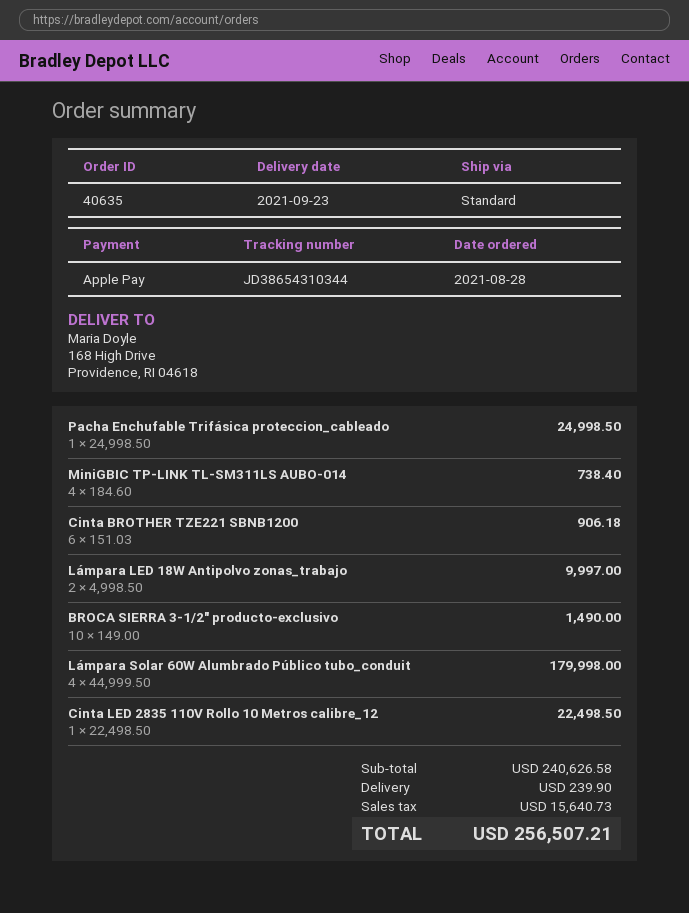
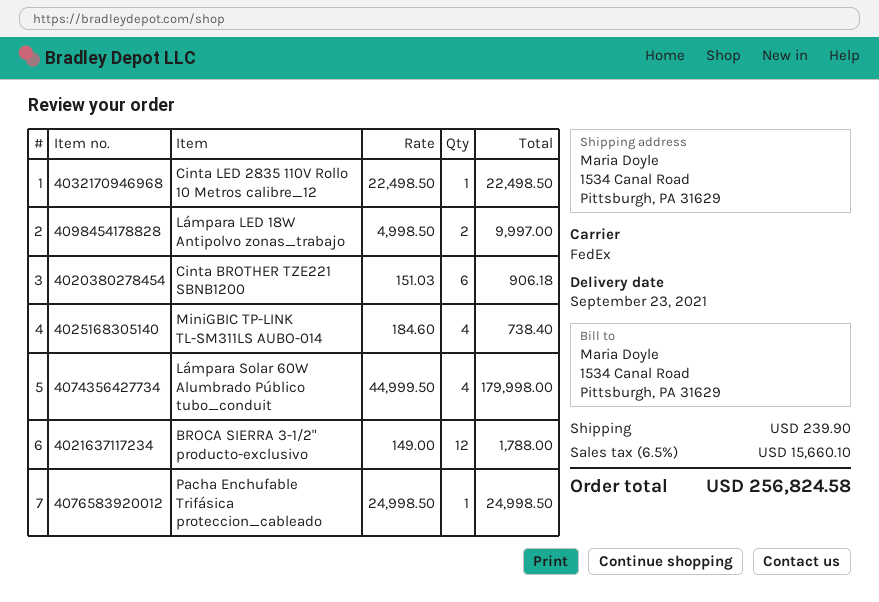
shipping method: standard -> FedEx
ship to: 168 High Drive, Providence, RI 04618 -> 1534 Canal Road, Pittsburgh, PA 31629
BROCA SIERRA 3-1/2" producto-exclusivo: 10 x 149.00 = 1490.00 -> 12 x 149.00 = 1788.00
tax: 15640.73 -> 15660.10
total: 256507.21 -> 256824.58

